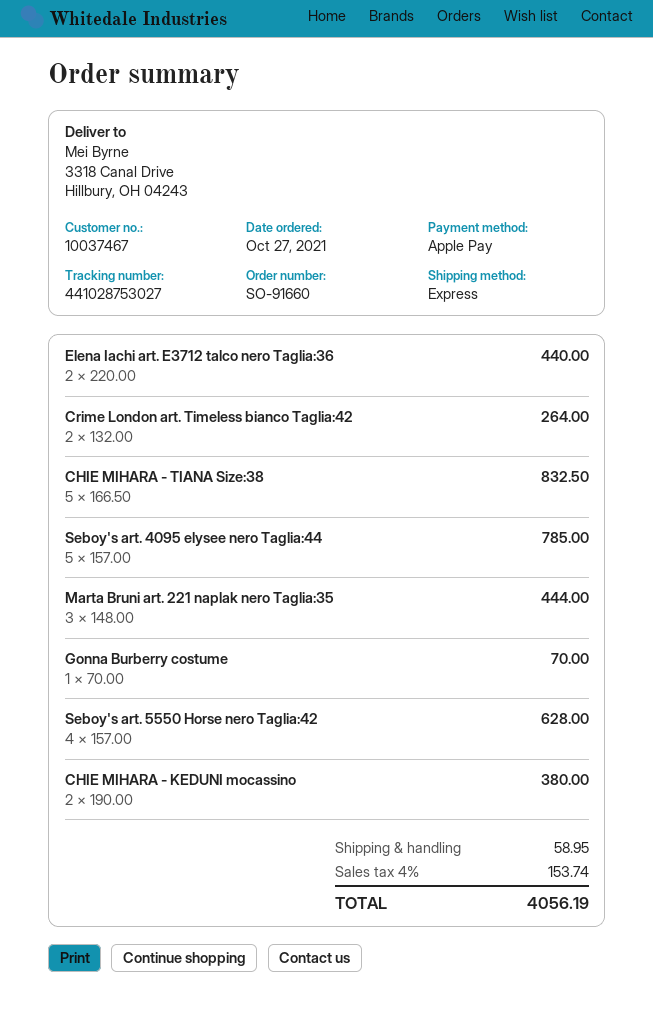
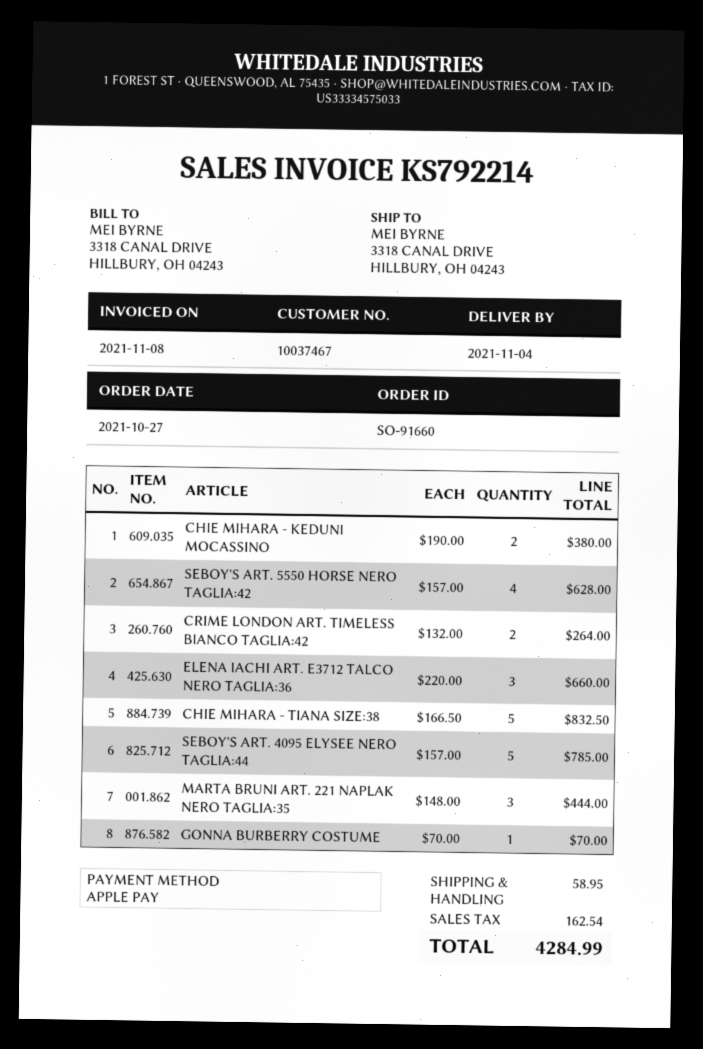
Elena Iachi art. E3712 talco nero Taglia:36: 2 x 220.00 = 440.00 -> 3 x 220.00 = 660.00
tax: 153.74 -> 162.54
total: 4056.19 -> 4284.99

